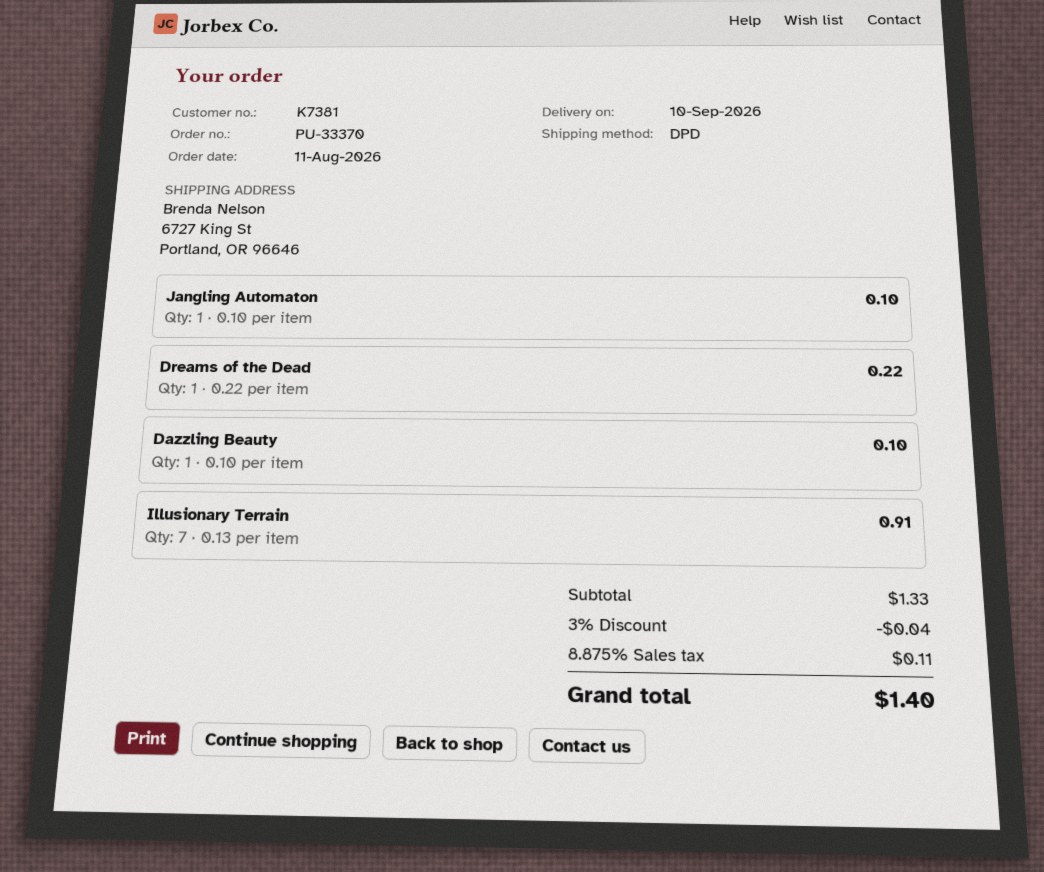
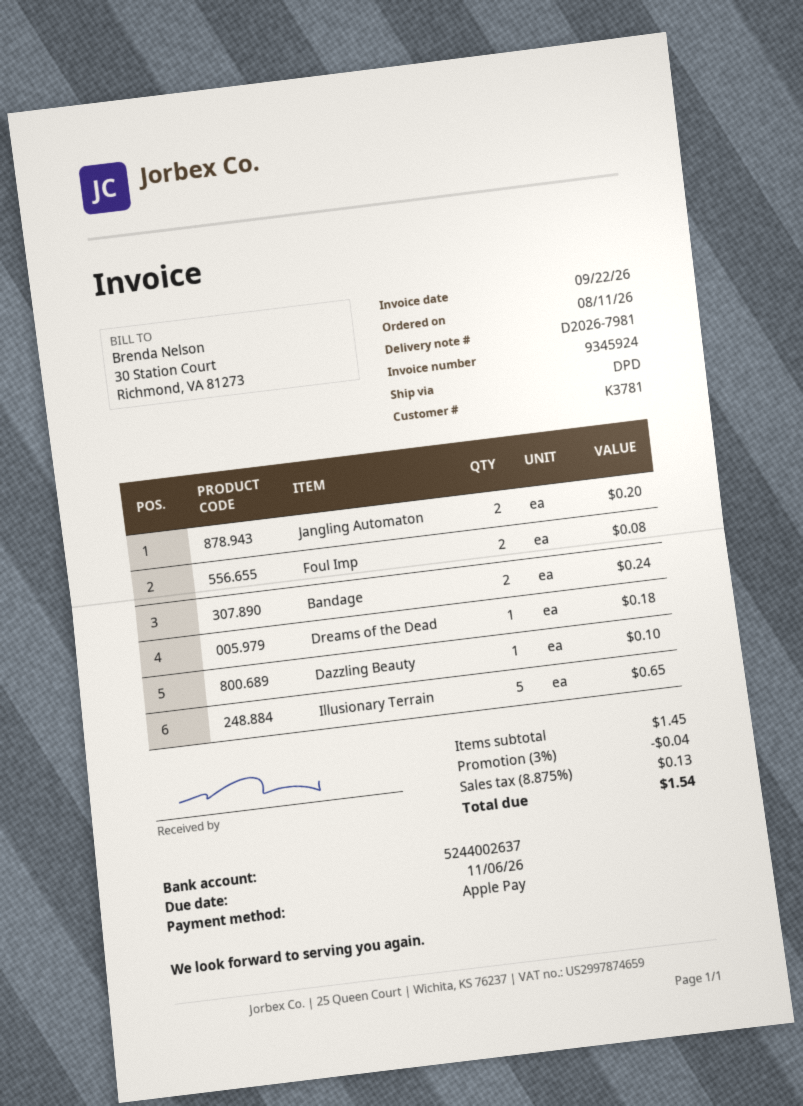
customer number: K7381 -> K3781
Jangling Automaton: 1 for 0.10 -> 2 for 0.20
Dreams of the Dead: 1 for 0.22 -> 1 for 0.18
Illusionary Terrain: 7 for 0.91 -> 5 for 0.65
Foul Imp: none -> 2 for 0.08
Bandage: none -> 2 for 0.24
subtotal: 1.33 -> 1.45
tax: 8.875% = 0.11 -> 8.875% = 0.13
total: 1.40 -> 1.54

